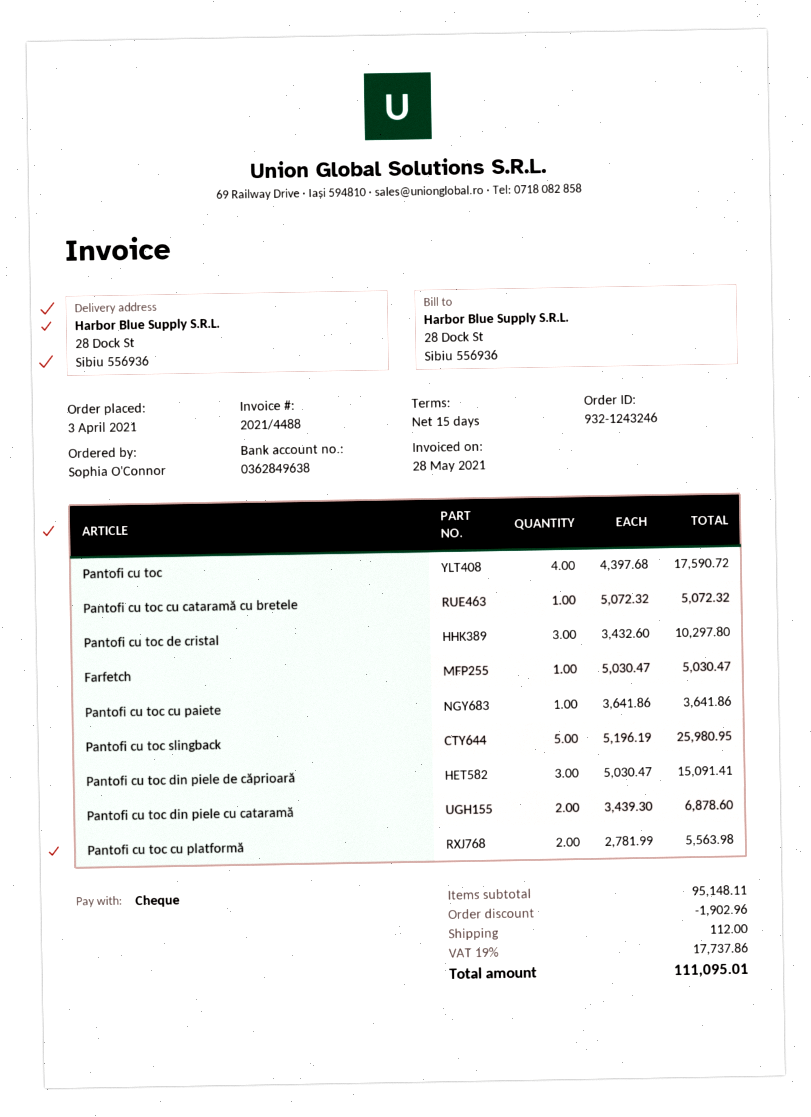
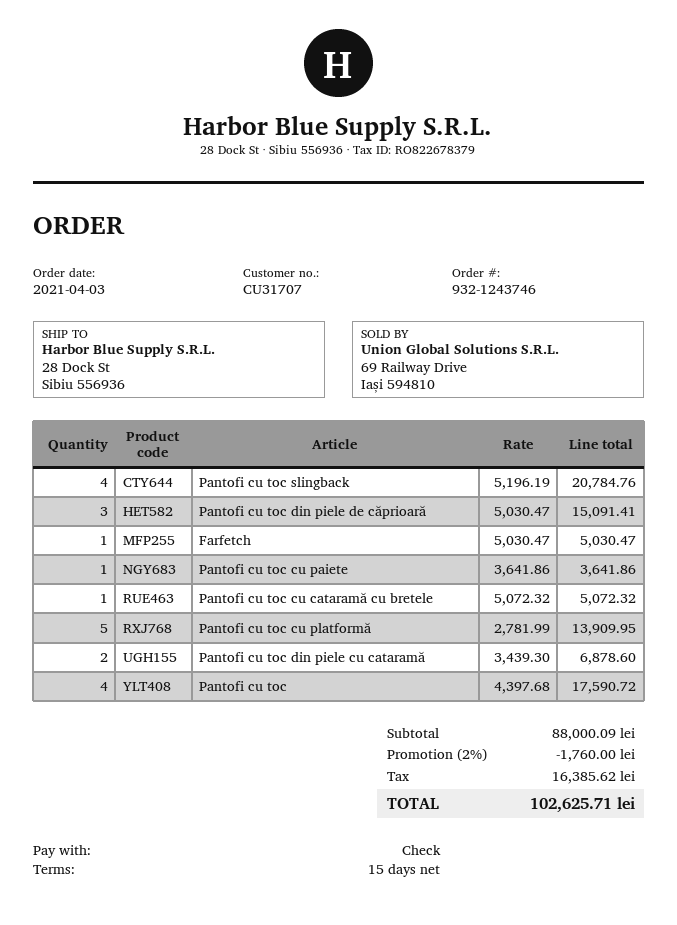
order number: 932-1243246 -> 932-1243746
Pantofi cu toc de cristal: 3 x 3432.60 = 10297.80 -> none
Pantofi cu toc slingback: 5 x 5196.19 = 25980.95 -> 4 x 5196.19 = 20784.76
Pantofi cu toc cu platformă: 2 x 2781.99 = 5563.98 -> 5 x 2781.99 = 13909.95
subtotal: 95148.11 -> 88000.09
discount: 1902.96 -> 1760.00
shipping: 112.00 -> none
tax: 17737.86 -> 16385.62
total: 111095.01 -> 102625.71

